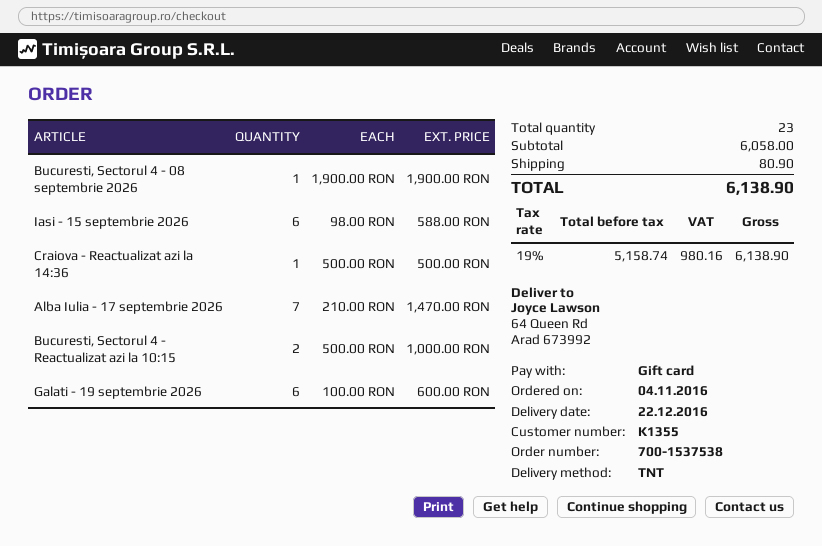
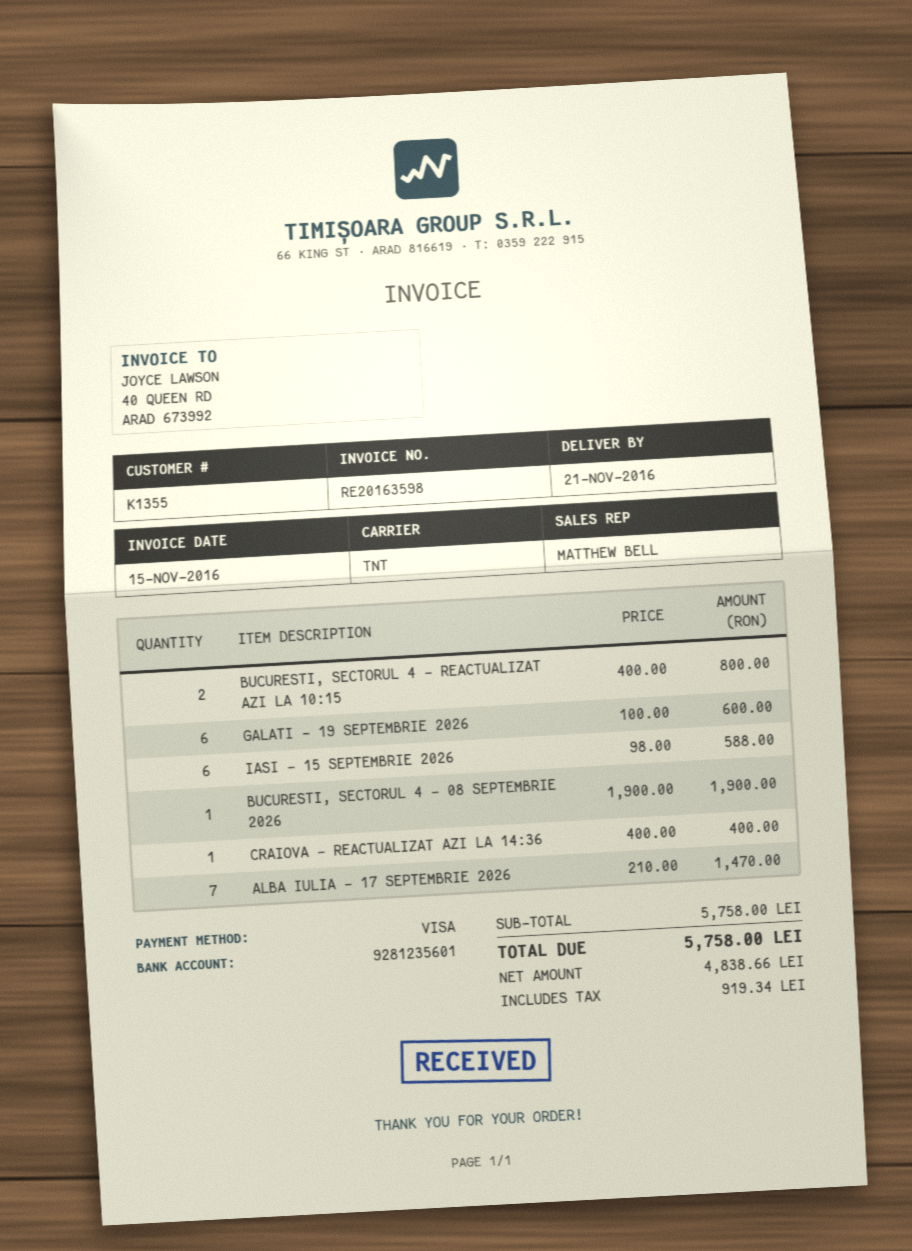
delivery date: 2016-12-22 -> 2016-11-21
payment method: gift card -> Visa
Craiova - Reactualizat azi la 14:36: 1 x 500.00 = 500.00 -> 1 x 400.00 = 400.00
Bucuresti, Sectorul 4 - Reactualizat azi la 10:15: 2 x 500.00 = 1000.00 -> 2 x 400.00 = 800.00
subtotal: 6058.00 -> 5758.00
shipping: 80.90 -> none
net: 5158.74 -> 4838.66
tax: 980.16 -> 919.34
total: 6138.90 -> 5758.00

